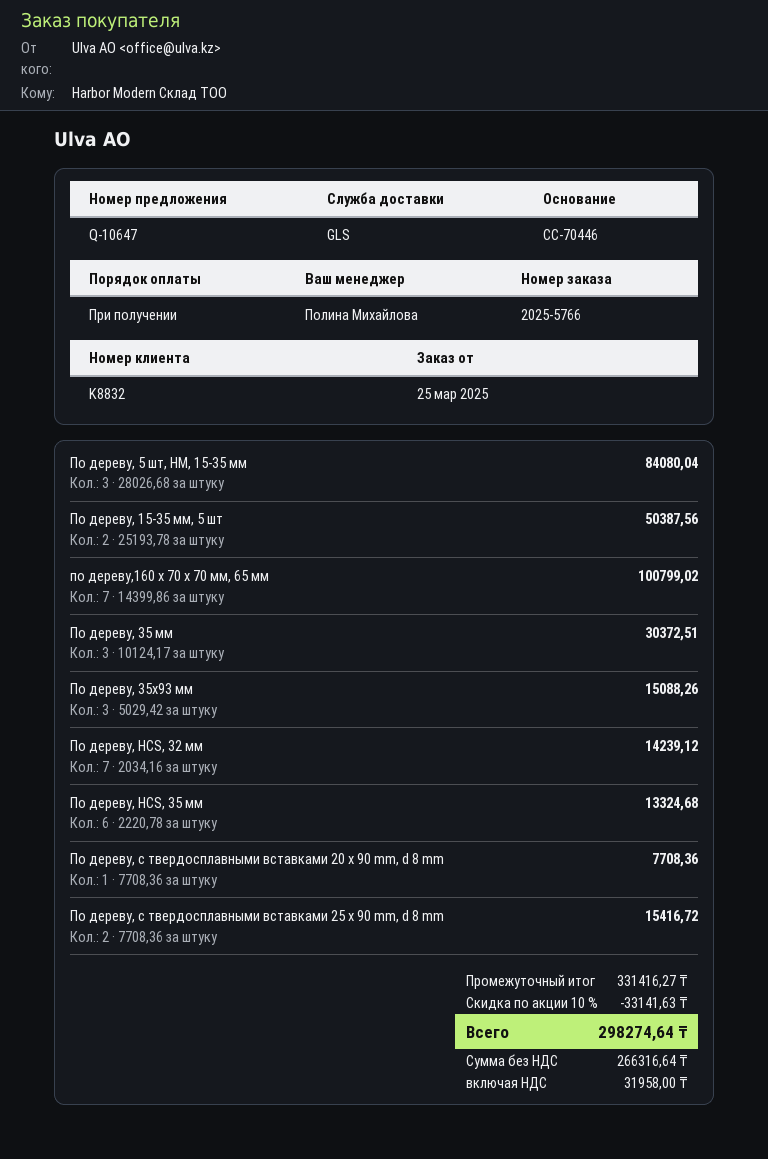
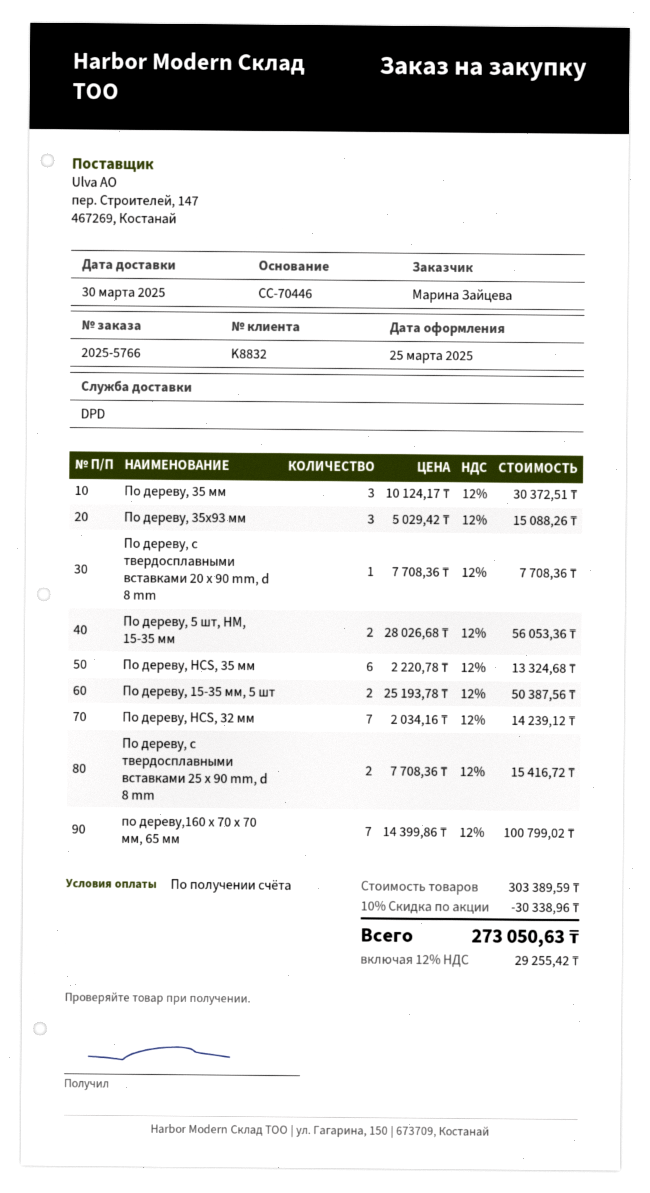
shipping method: GLS -> DPD
По дереву, 5 шт, НМ, 15-35 мм: 3 x 28026.68 = 84080.04 -> 2 x 28026.68 = 56053.36
subtotal: 331416.27 -> 303389.59
discount: 10% = 33141.63 -> 10% = 30338.96
tax: 31958.00 -> 29255.42
total: 298274.64 -> 273050.63

